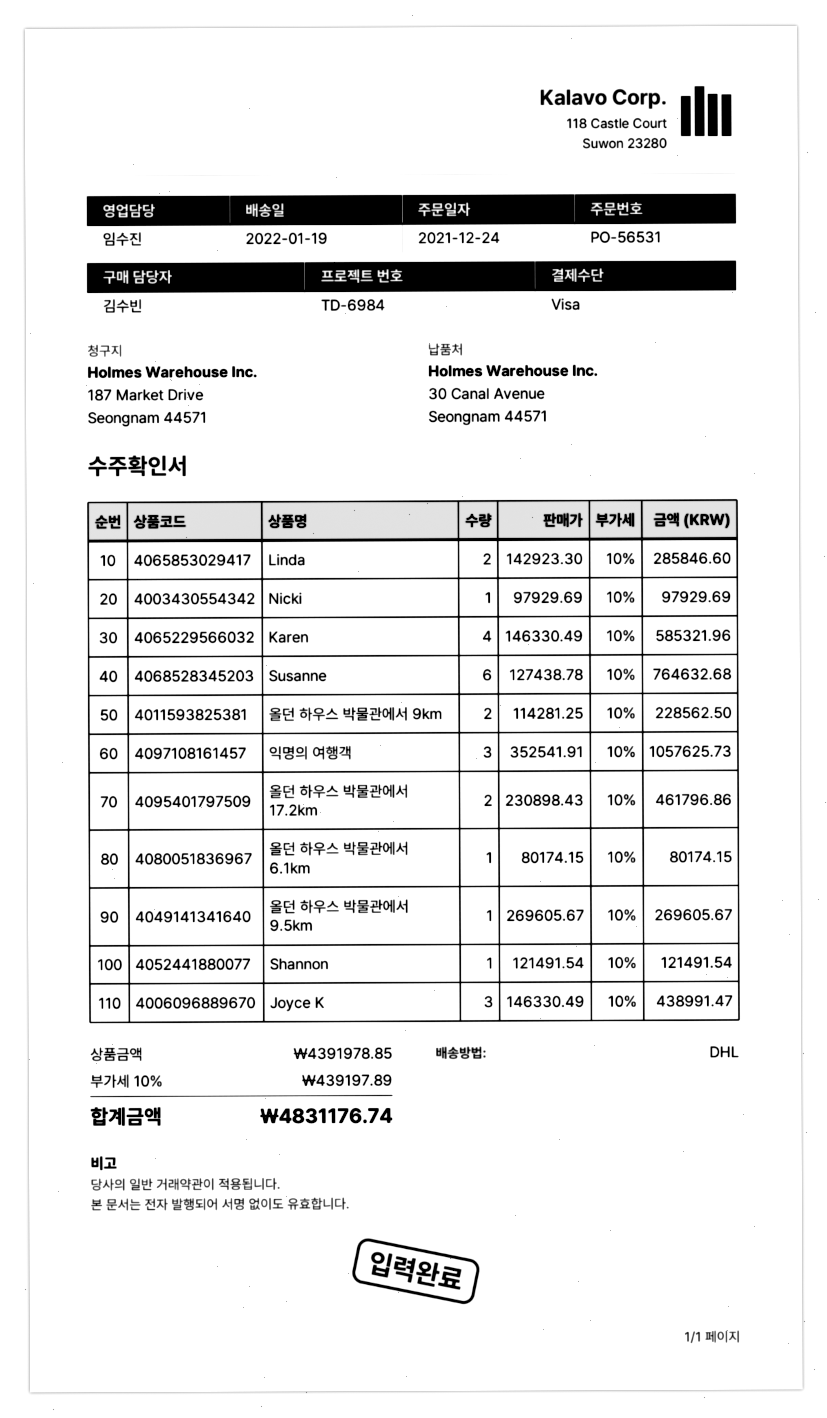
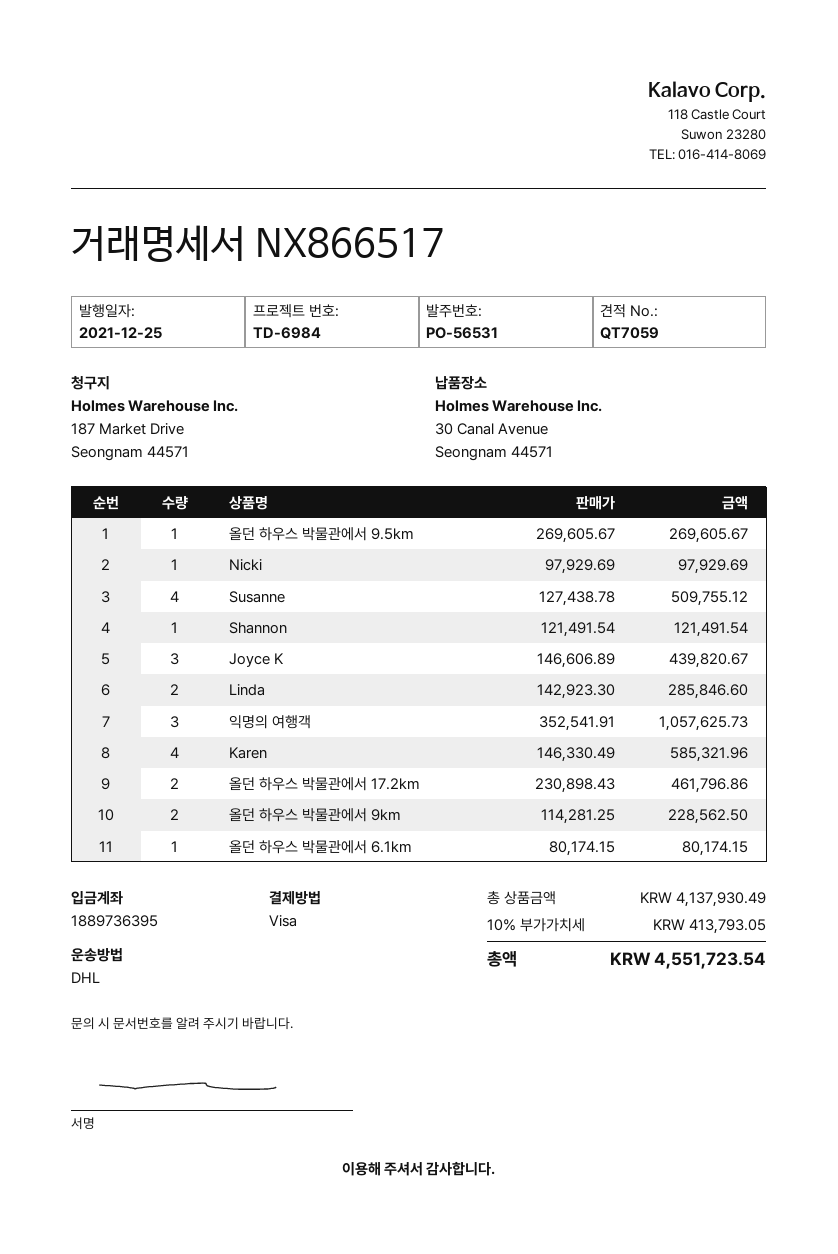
Susanne: 6 x 127438.78 = 764632.68 -> 4 x 127438.78 = 509755.12
Joyce K: 3 x 146330.49 = 438991.47 -> 3 x 146606.89 = 439820.67
subtotal: 4391978.85 -> 4137930.49
tax: 10% = 439197.89 -> 10% = 413793.05
total: 4831176.74 -> 4551723.54

